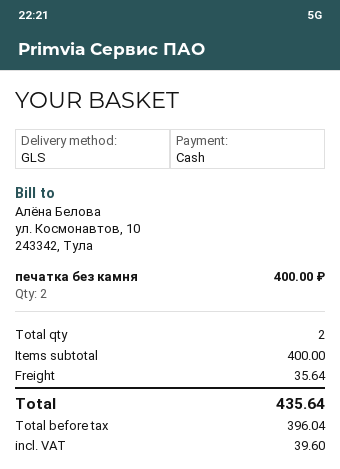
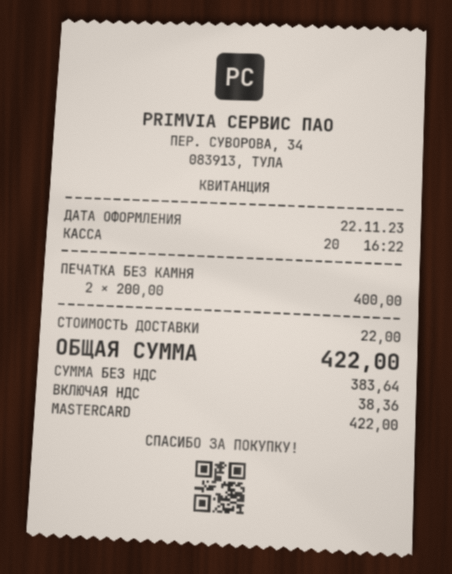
payment method: cash -> Mastercard
shipping: 35.64 -> 22.00
net: 396.04 -> 383.64
tax: 39.60 -> 38.36
total: 435.64 -> 422.00

